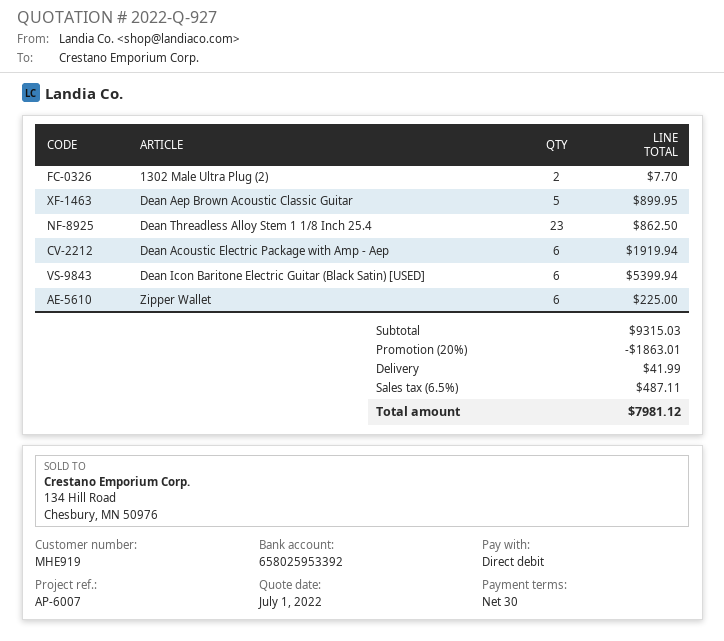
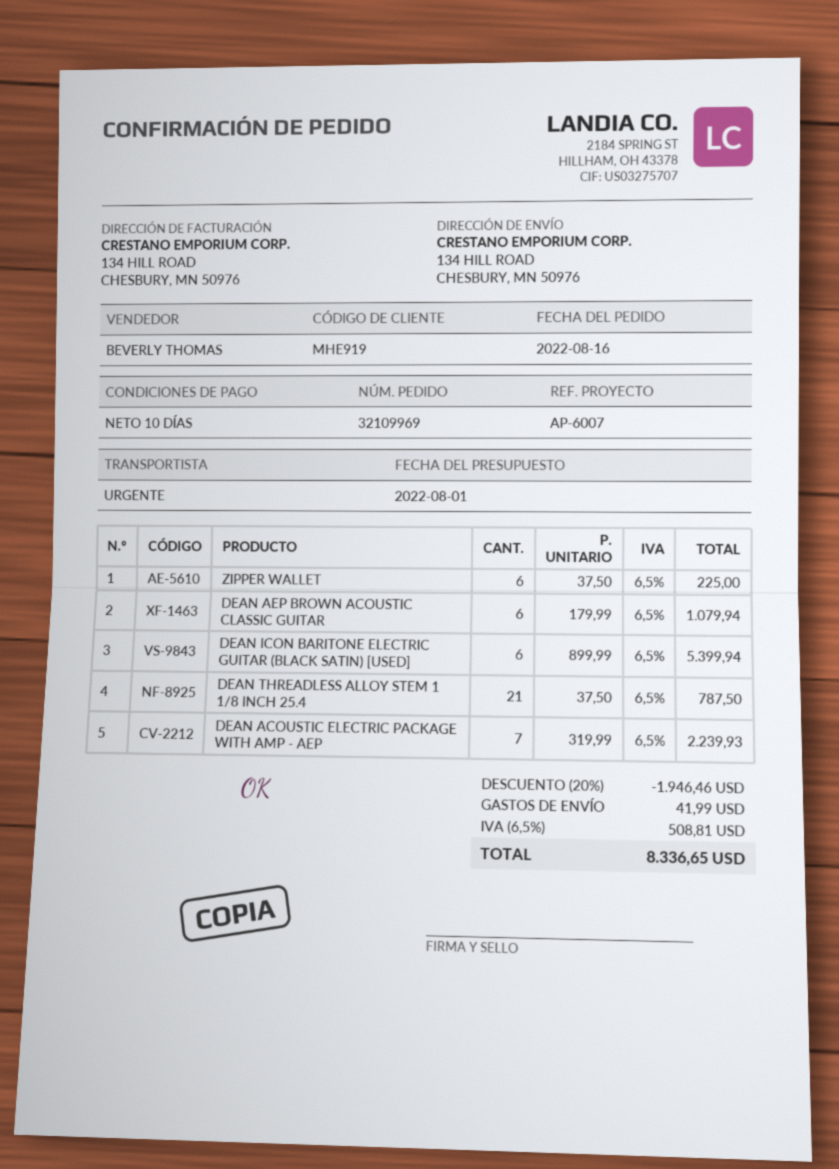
quote date: 2022-07-01 -> 2022-08-01
payment terms: 30 days -> 10 days
1302 Male Ultra Plug (2): 2 for 7.70 -> none
Dean Aep Brown Acoustic Classic Guitar: 5 for 899.95 -> 6 for 1079.94
Dean Threadless Alloy Stem 1 1/8 Inch 25.4: 23 for 862.50 -> 21 for 787.50
Dean Acoustic Electric Package with Amp - Aep: 6 for 1919.94 -> 7 for 2239.93
discount: 20% = 1863.01 -> 20% = 1946.46
tax: 6.5% = 487.11 -> 6.5% = 508.81
total: 7981.12 -> 8336.65

